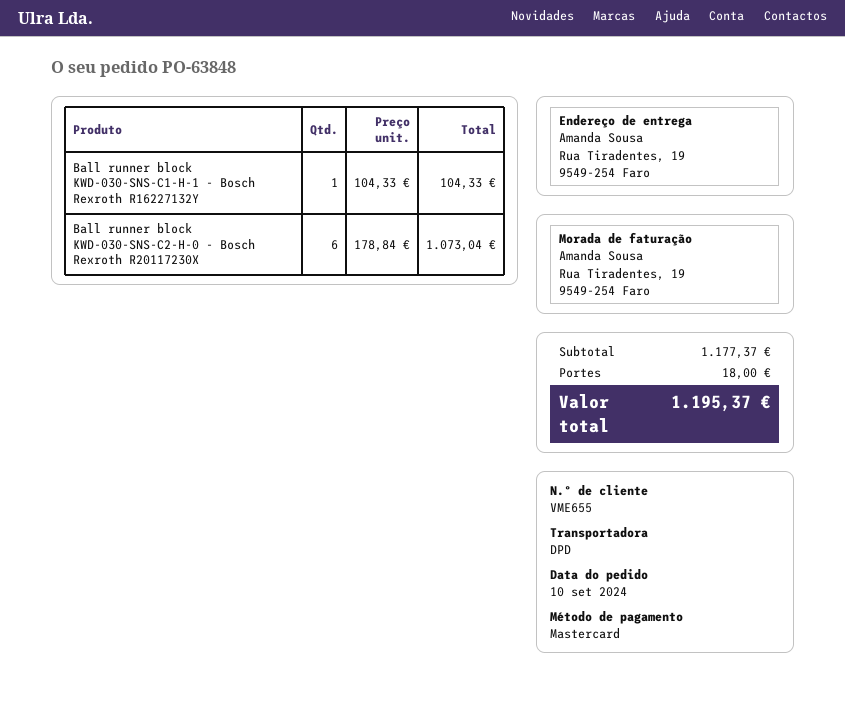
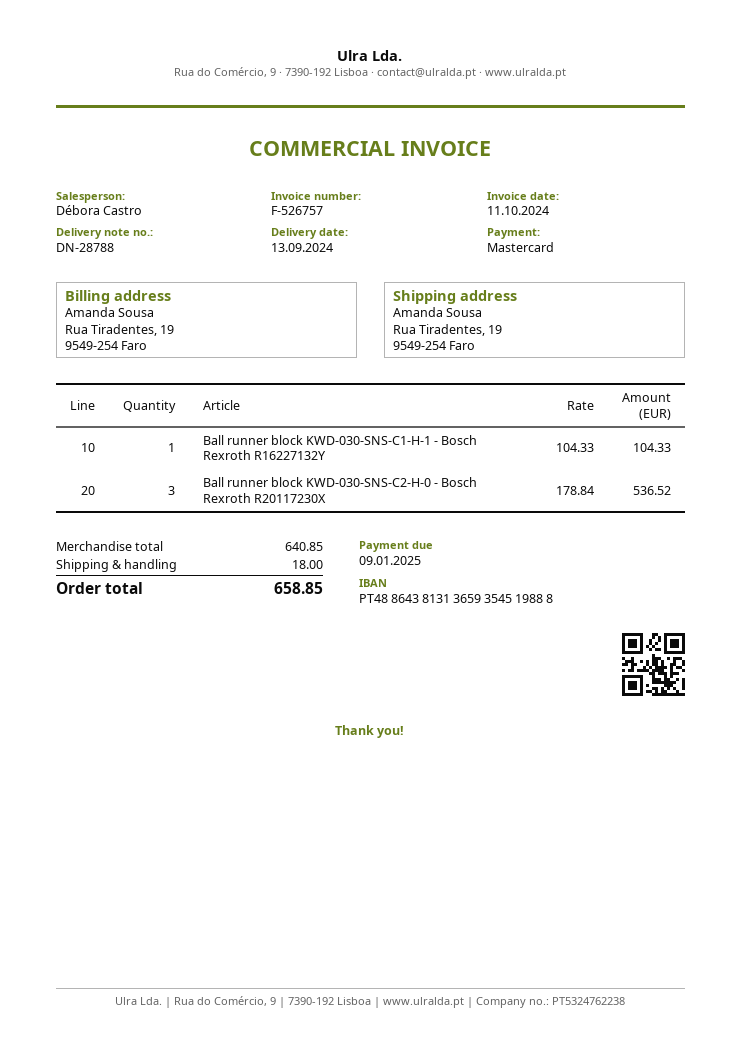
Ball runner block KWD-030-SNS-C2-H-0 - Bosch Rexroth R20117230X: 6 x 178.84 = 1073.04 -> 3 x 178.84 = 536.52
subtotal: 1177.37 -> 640.85
total: 1195.37 -> 658.85

